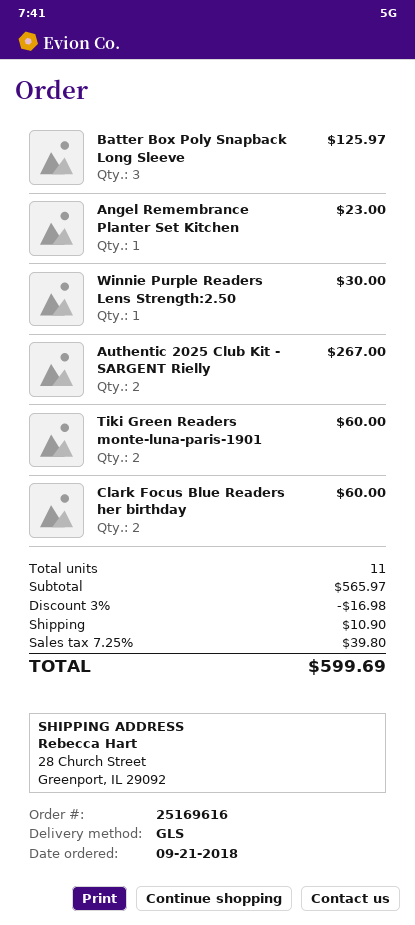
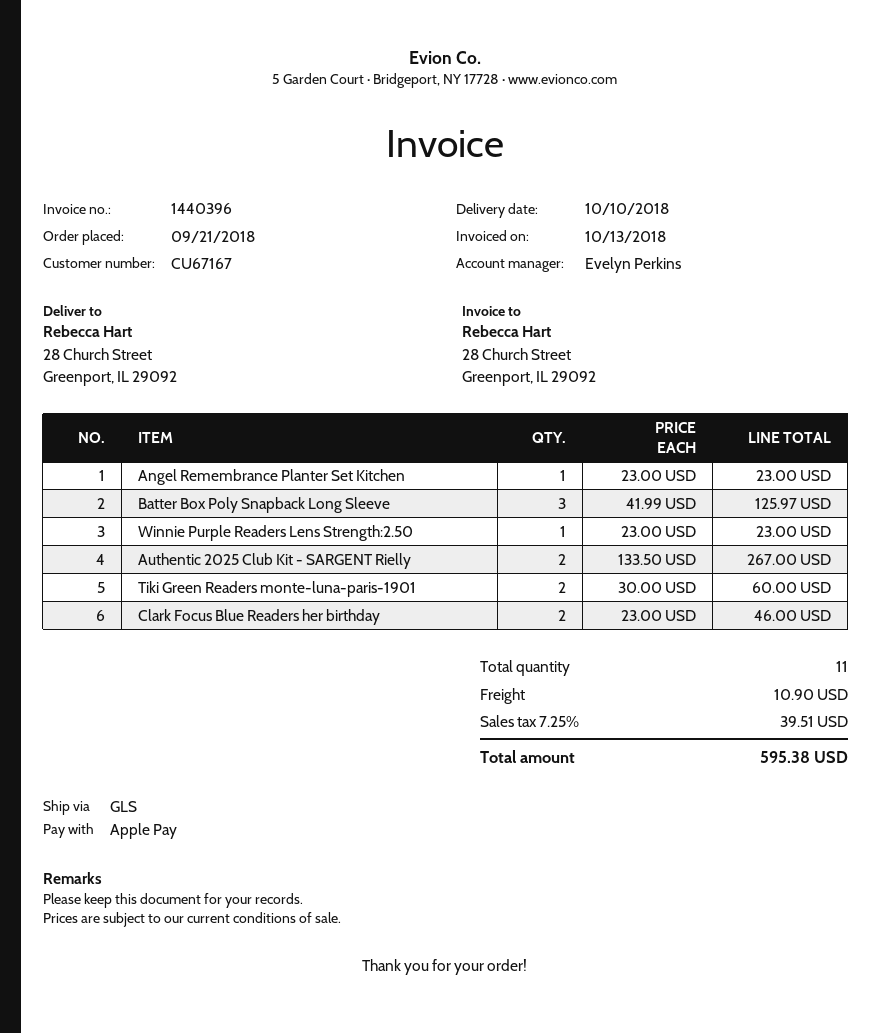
Winnie Purple Readers Lens Strength:2.50: 1 for 30.00 -> 1 for 23.00
Clark Focus Blue Readers her birthday: 2 for 60.00 -> 2 for 46.00
discount: 3% = 16.98 -> none
tax: 7.25% = 39.80 -> 7.25% = 39.51
total: 599.69 -> 595.38

